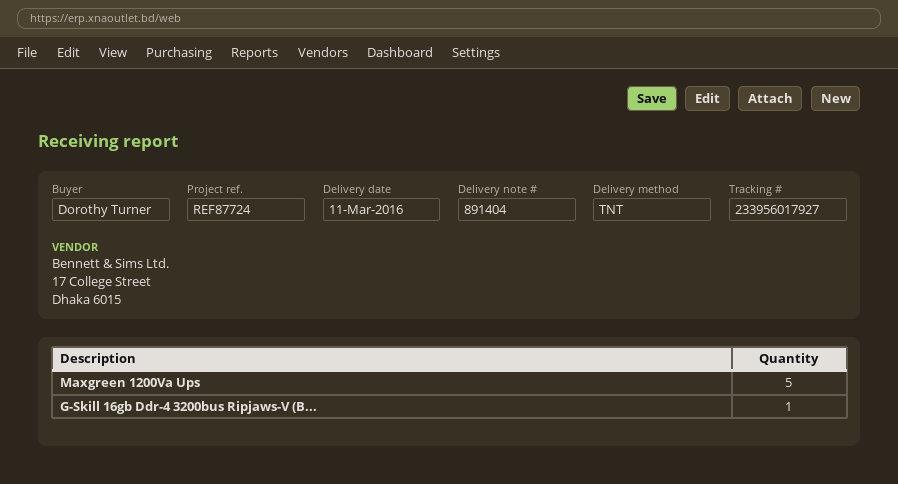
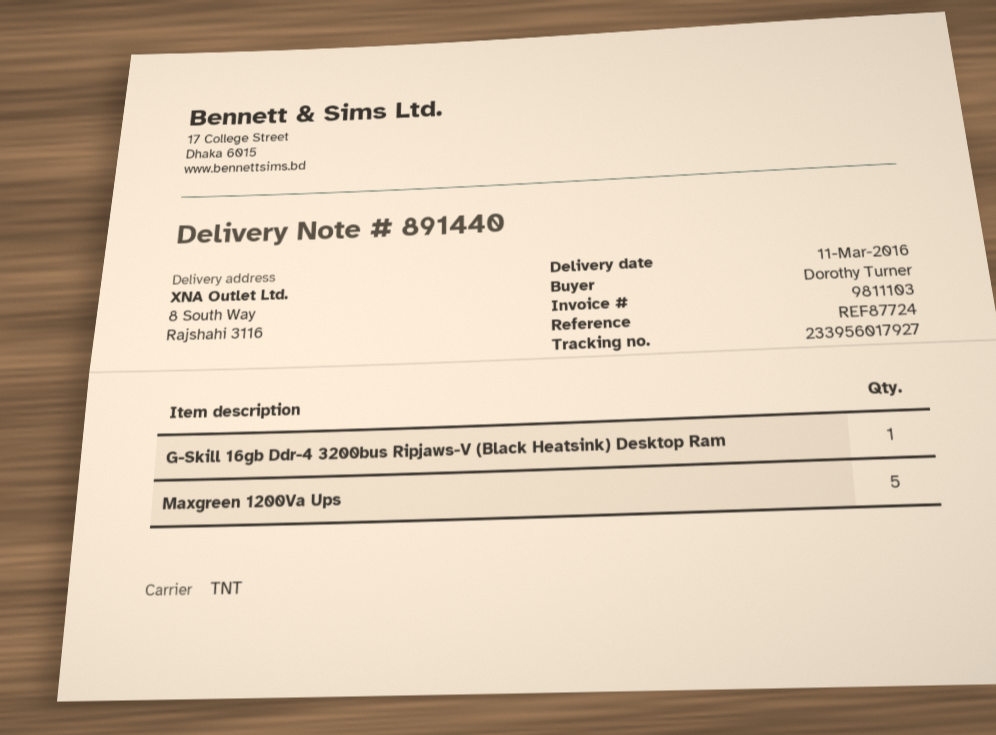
delivery note number: 891404 -> 891440

